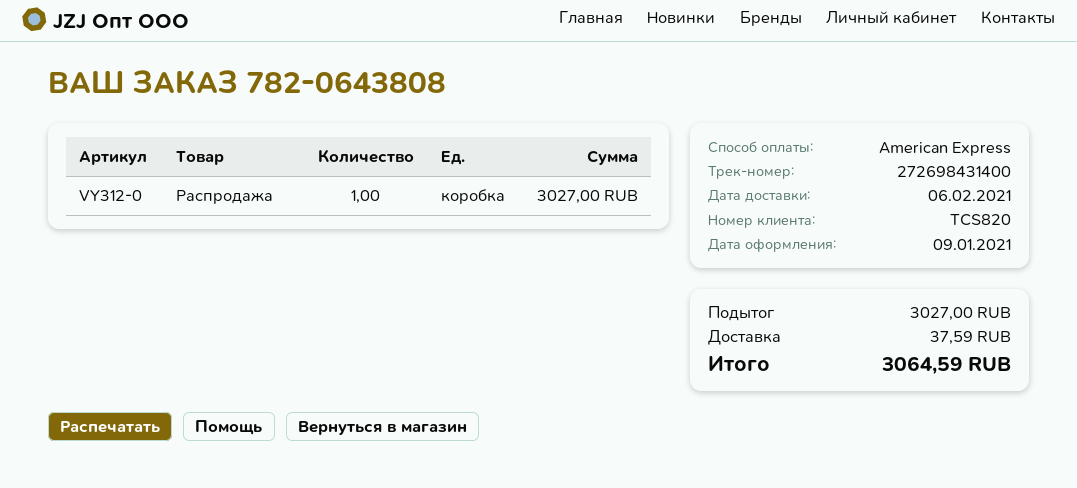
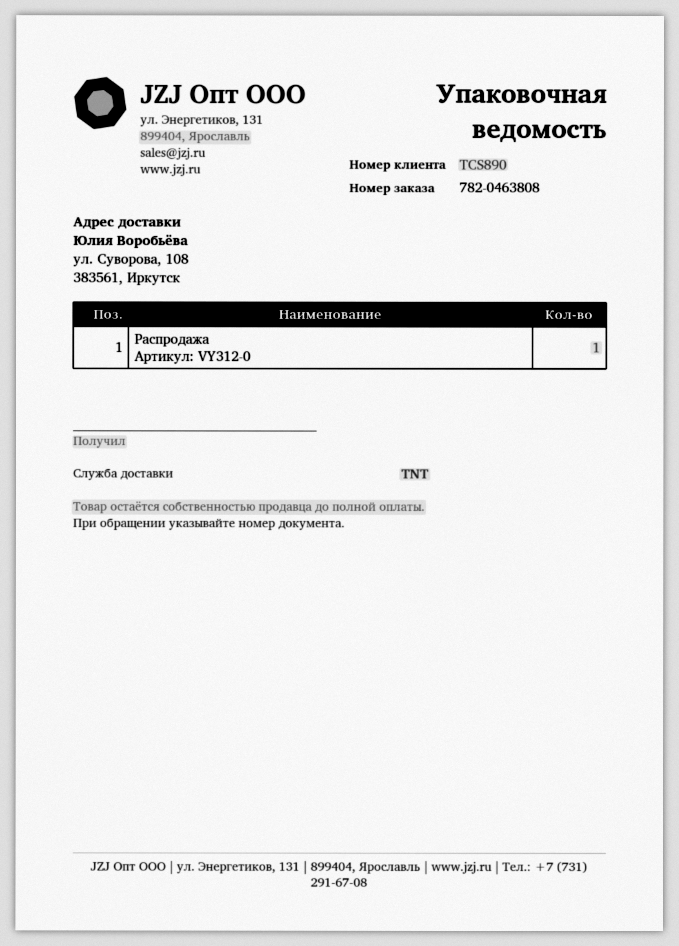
order number: 782-0643808 -> 782-0463808
customer number: TCS820 -> TCS890

